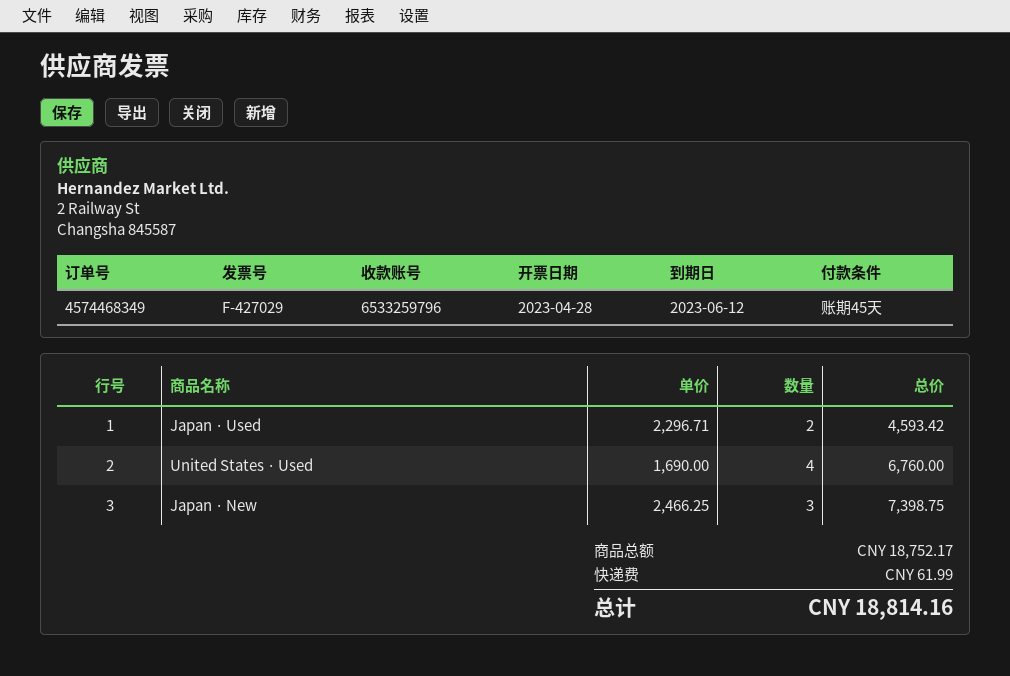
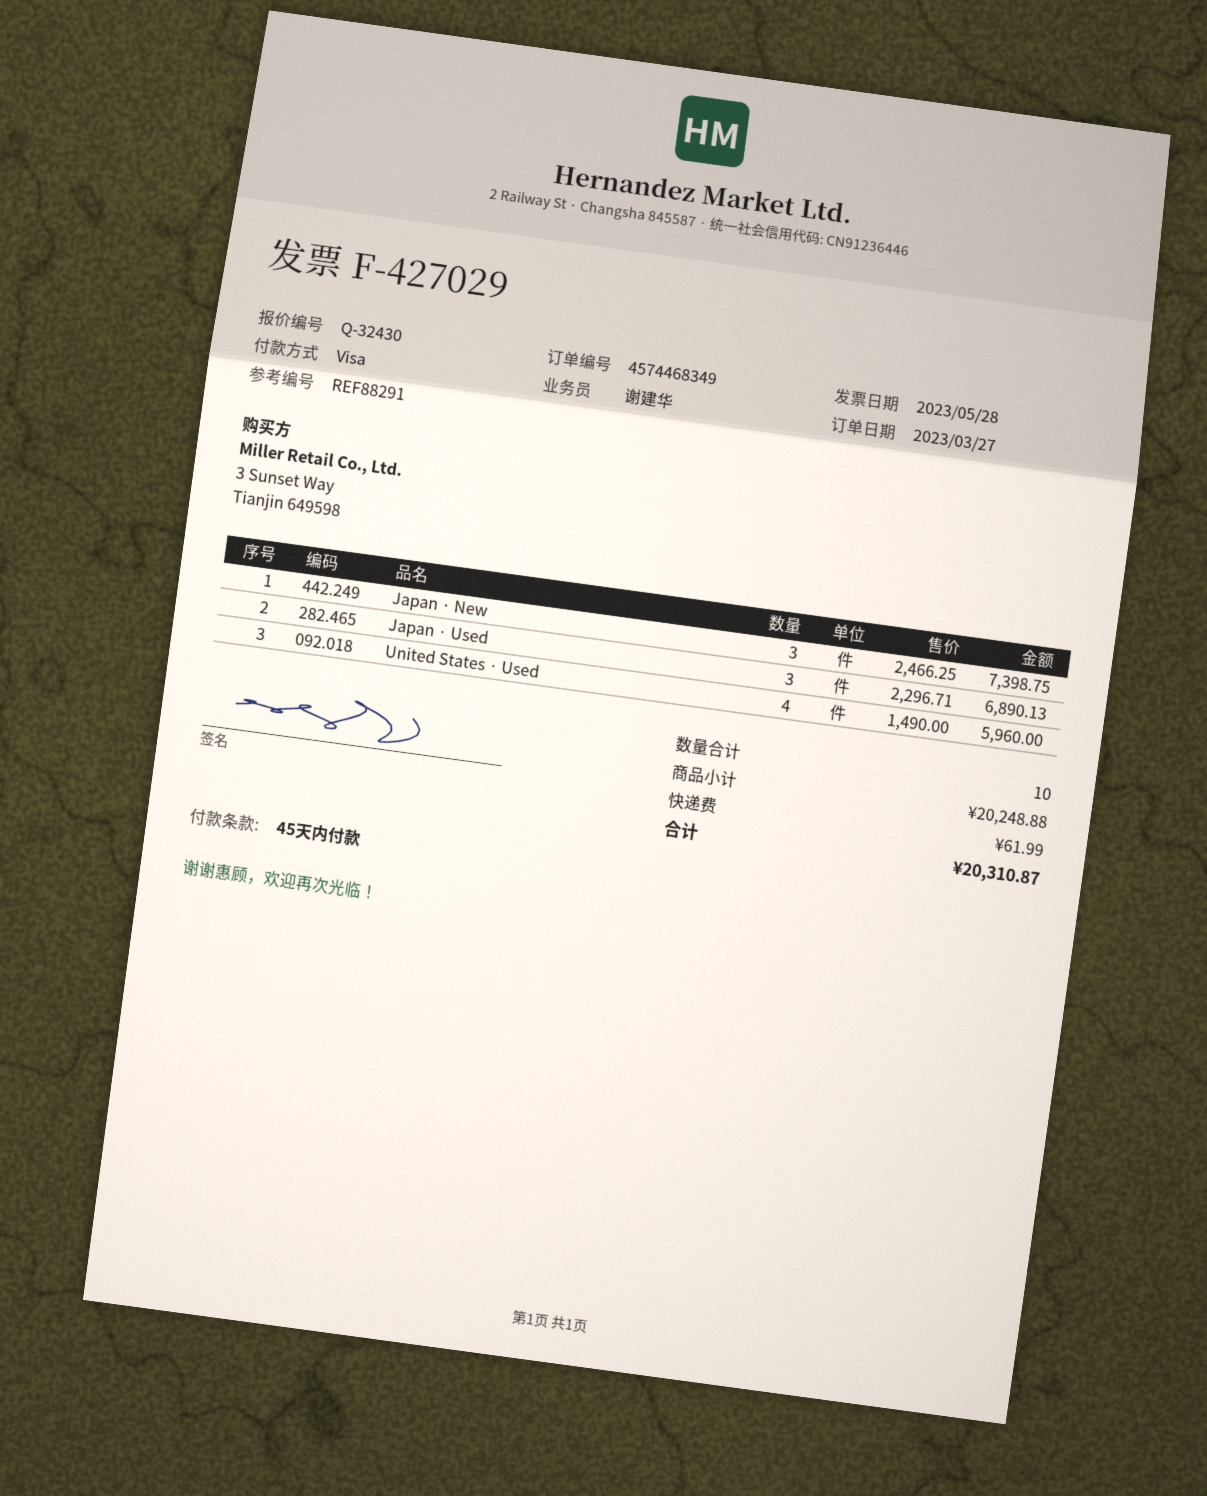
invoice date: 2023-04-28 -> 2023-05-28
Japan · Used: 2 x 2296.71 = 4593.42 -> 3 x 2296.71 = 6890.13
United States · Used: 4 x 1690.00 = 6760.00 -> 4 x 1490.00 = 5960.00
subtotal: 18752.17 -> 20248.88
total: 18814.16 -> 20310.87

